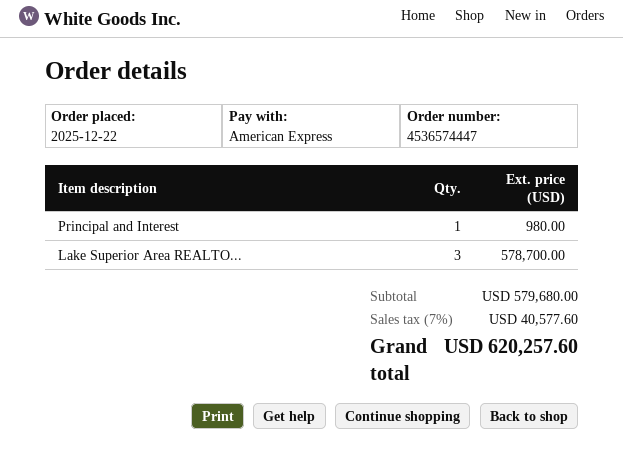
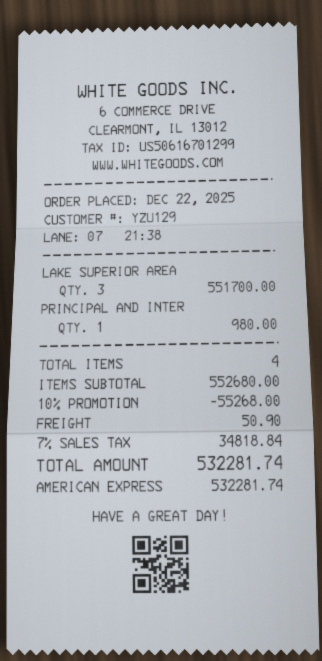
Lake Superior Area REALTO...: 3 for 578700.00 -> 3 for 551700.00
subtotal: 579680.00 -> 552680.00
discount: none -> 10% = 55268.00
shipping: none -> 50.90
tax: 7% = 40577.60 -> 7% = 34818.84
total: 620257.60 -> 532281.74

